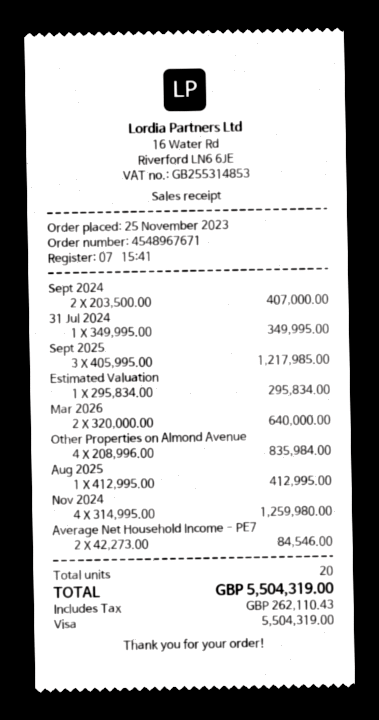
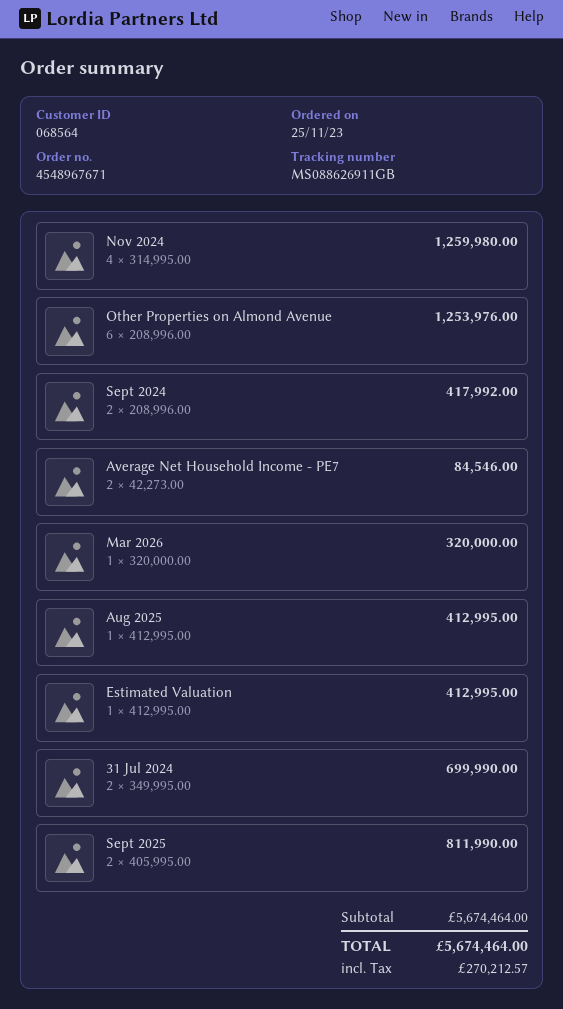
Sept 2024: 2 x 203500.00 = 407000.00 -> 2 x 208996.00 = 417992.00
31 Jul 2024: 1 x 349995.00 = 349995.00 -> 2 x 349995.00 = 699990.00
Sept 2025: 3 x 405995.00 = 1217985.00 -> 2 x 405995.00 = 811990.00
Estimated Valuation: 1 x 295834.00 = 295834.00 -> 1 x 412995.00 = 412995.00
Mar 2026: 2 x 320000.00 = 640000.00 -> 1 x 320000.00 = 320000.00
Other Properties on Almond Avenue: 4 x 208996.00 = 835984.00 -> 6 x 208996.00 = 1253976.00
tax: 262110.43 -> 270212.57
total: 5504319.00 -> 5674464.00

